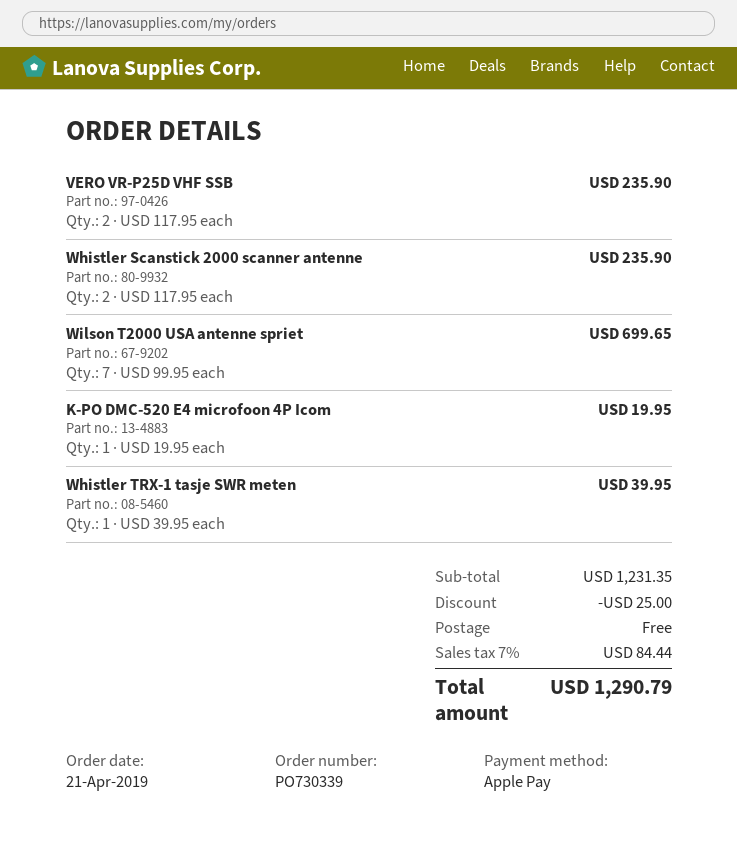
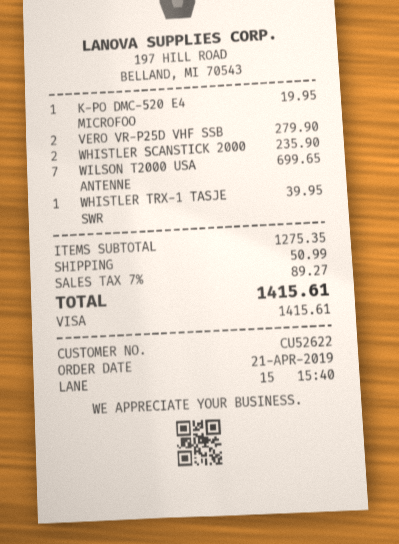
payment method: Apple Pay -> Visa
VERO VR-P25D VHF SSB: 2 for 235.90 -> 2 for 279.90
subtotal: 1231.35 -> 1275.35
discount: 25.00 -> none
shipping: 0.00 -> 50.99
tax: 7% = 84.44 -> 7% = 89.27
total: 1290.79 -> 1415.61

